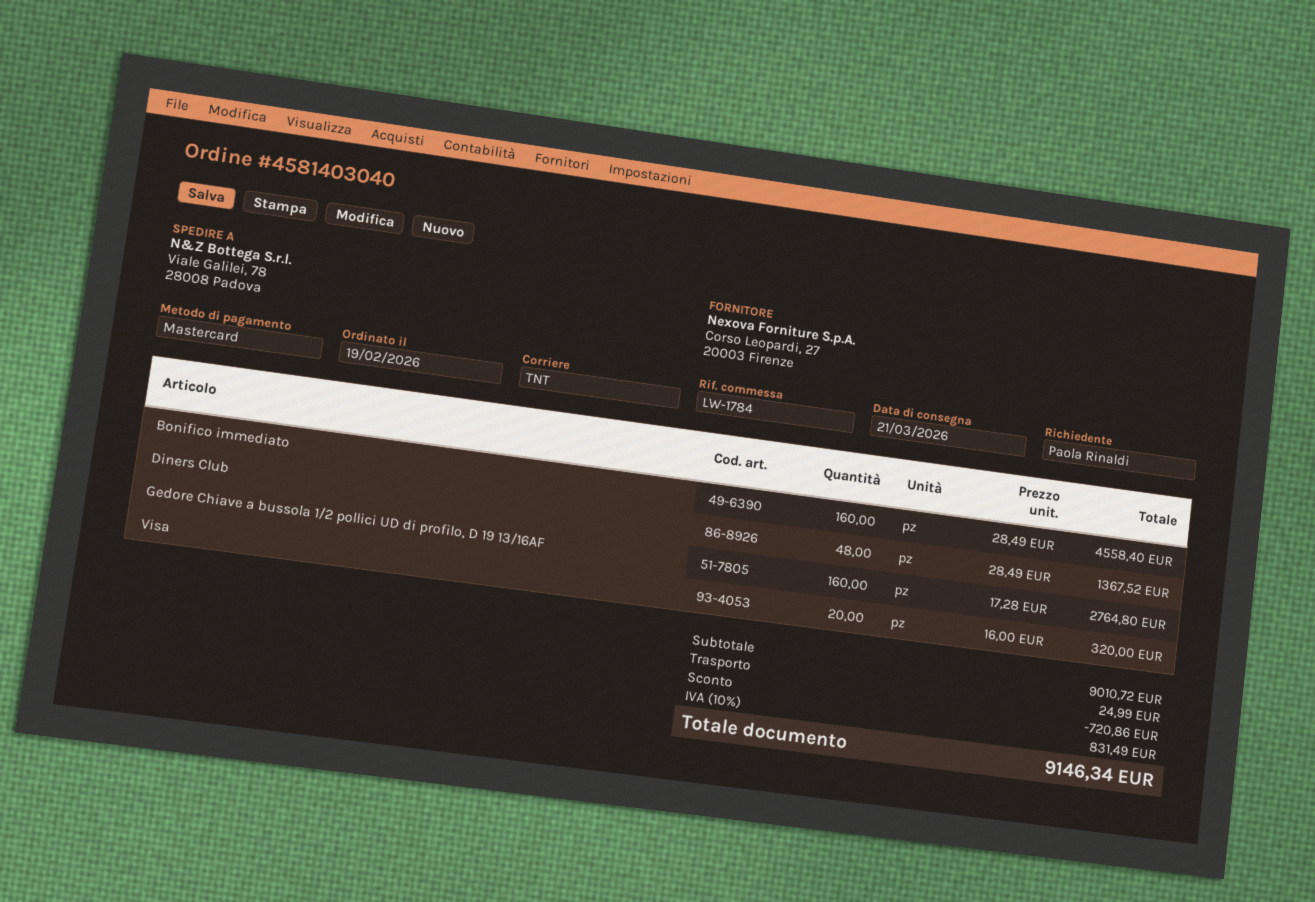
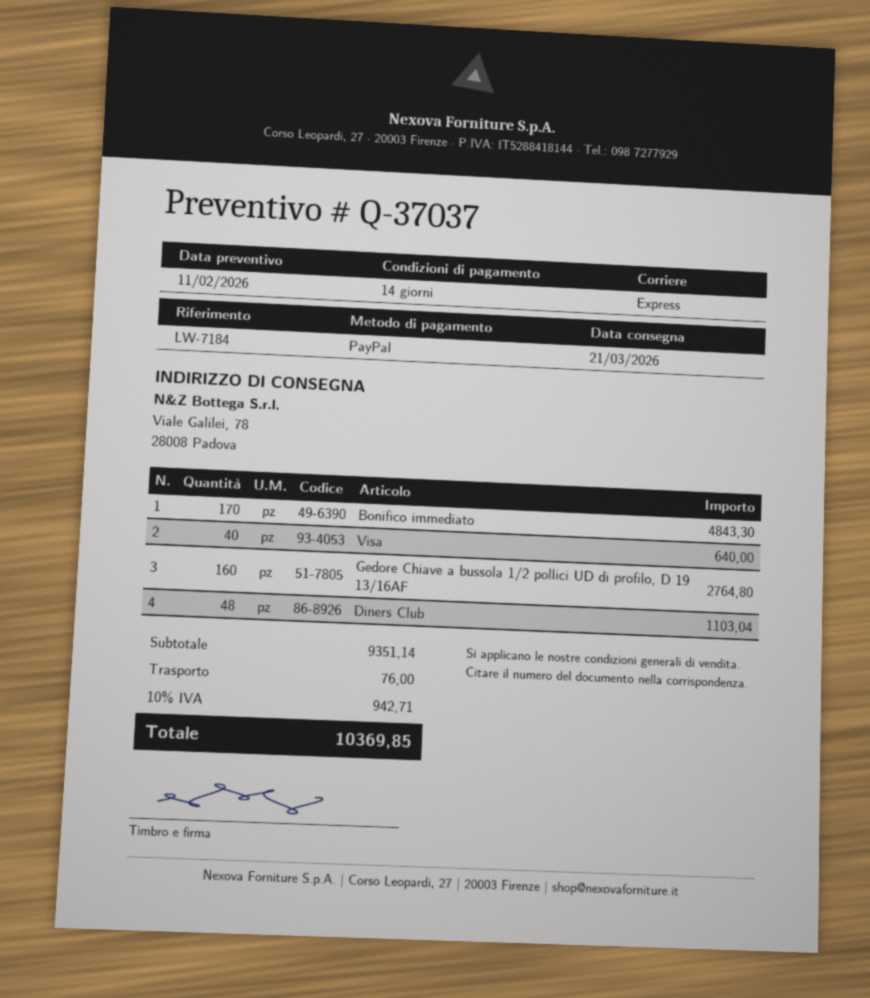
reference: LW-1784 -> LW-7184
payment method: Mastercard -> PayPal
shipping method: TNT -> express
Bonifico immediato: 160 for 4558.40 -> 170 for 4843.30
Diners Club: 48 for 1367.52 -> 48 for 1103.04
Visa: 20 for 320.00 -> 40 for 640.00
subtotal: 9010.72 -> 9351.14
discount: 720.86 -> none
shipping: 24.99 -> 76.00
tax: 10% = 831.49 -> 10% = 942.71
total: 9146.34 -> 10369.85

